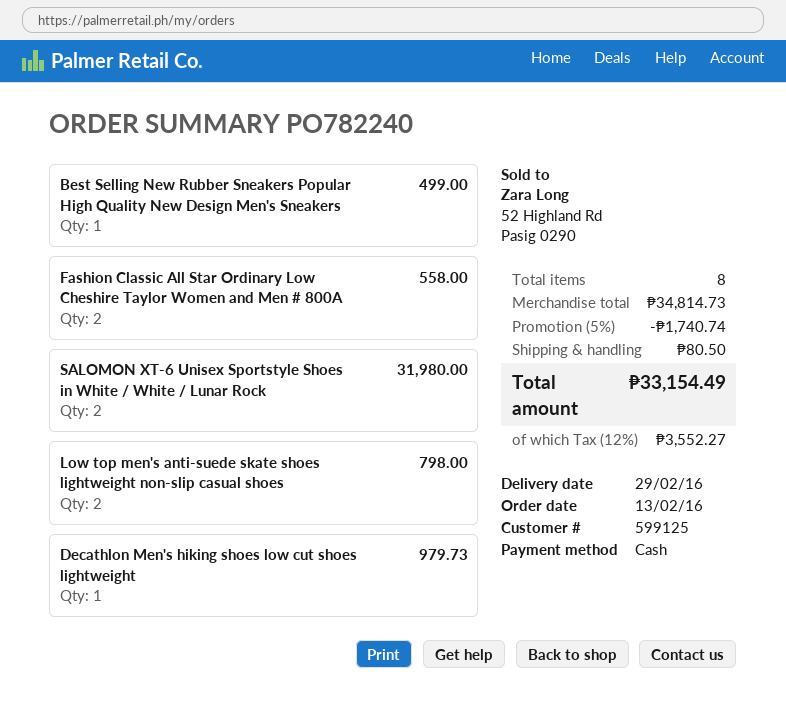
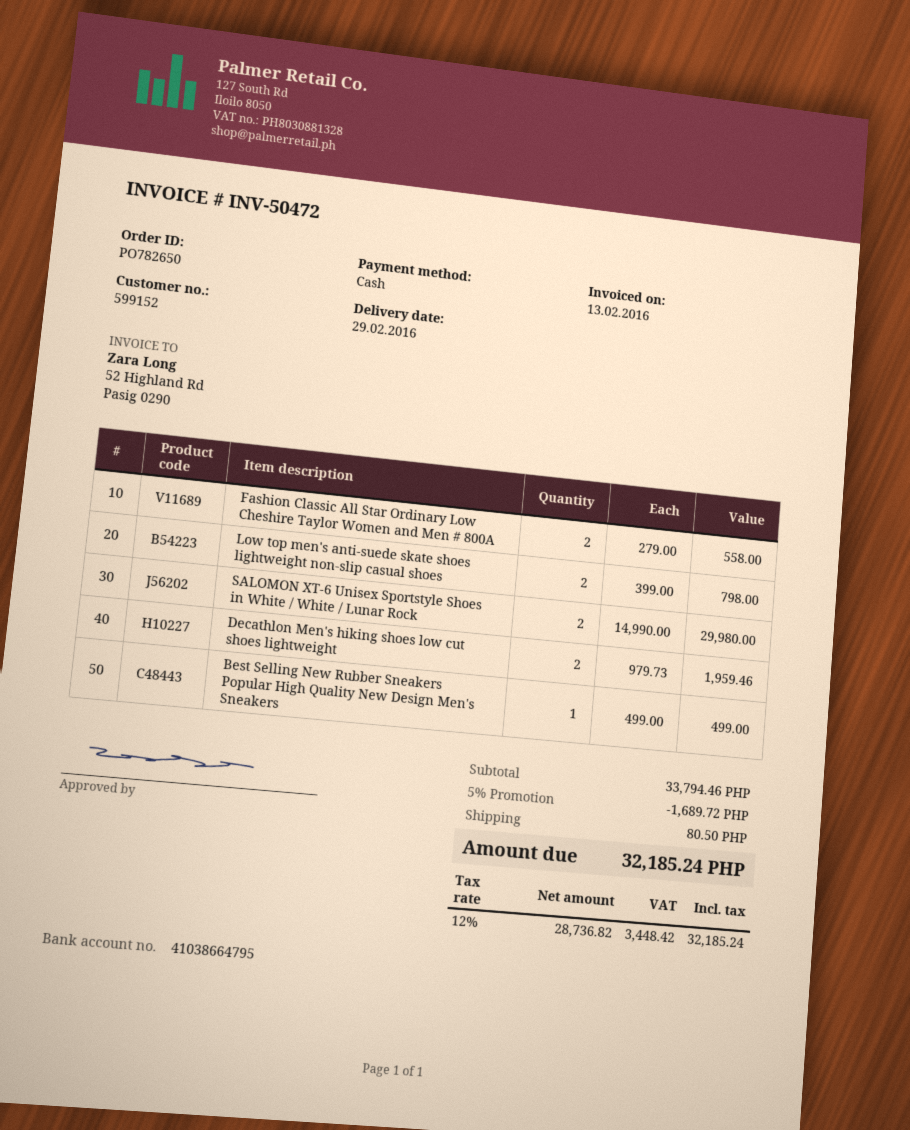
order number: PO782240 -> PO782650
customer number: 599125 -> 599152
SALOMON XT-6 Unisex Sportstyle Shoes in White / White / Lunar Rock: 2 for 31980.00 -> 2 for 29980.00
Decathlon Men's hiking shoes low cut shoes lightweight: 1 for 979.73 -> 2 for 1959.46
subtotal: 34814.73 -> 33794.46
discount: 5% = 1740.74 -> 5% = 1689.72
tax: 12% = 3552.27 -> 12% = 3448.42
total: 33154.49 -> 32185.24

